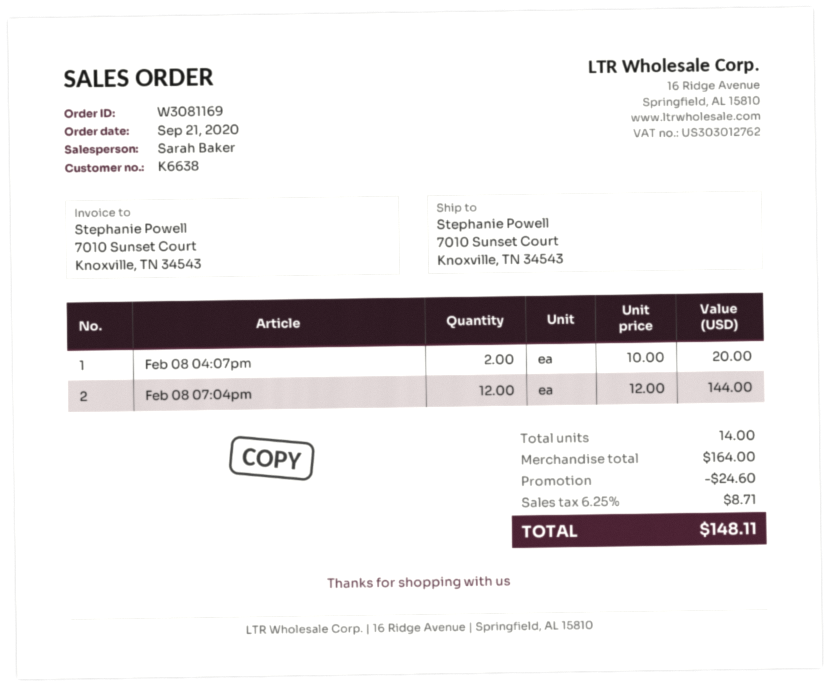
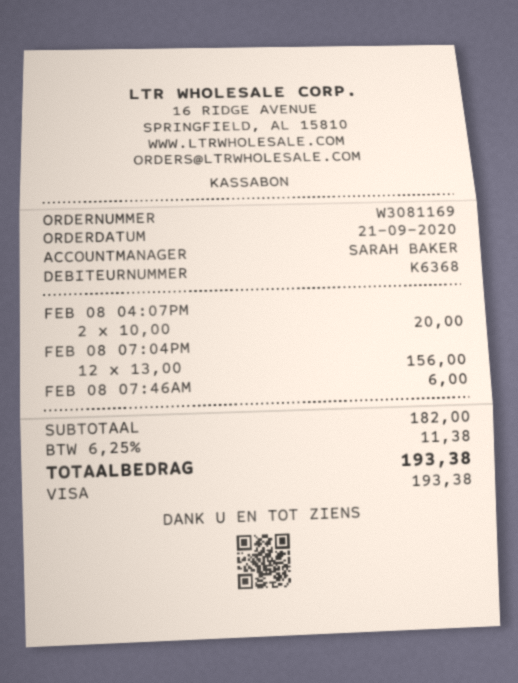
customer number: K6638 -> K6368
Feb 08 07:04pm: 12 x 12.00 = 144.00 -> 12 x 13.00 = 156.00
FEB 08 07:46AM: none -> 1 x 6.00 = 6.00
subtotal: 164.00 -> 182.00
discount: 24.60 -> none
tax: 6.25% = 8.71 -> 6.25% = 11.38
total: 148.11 -> 193.38

